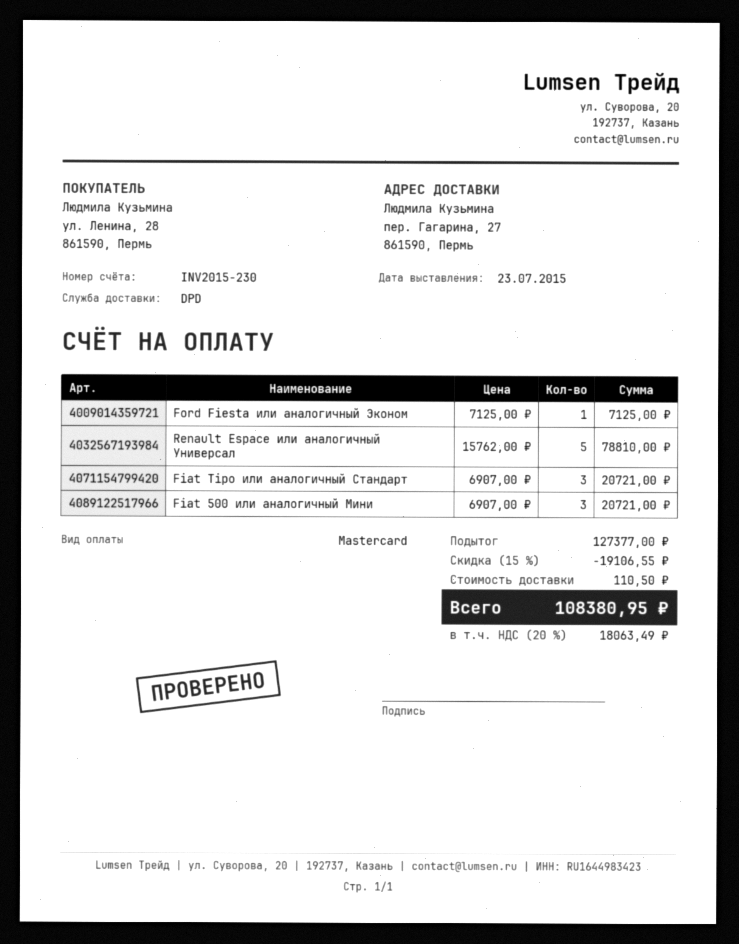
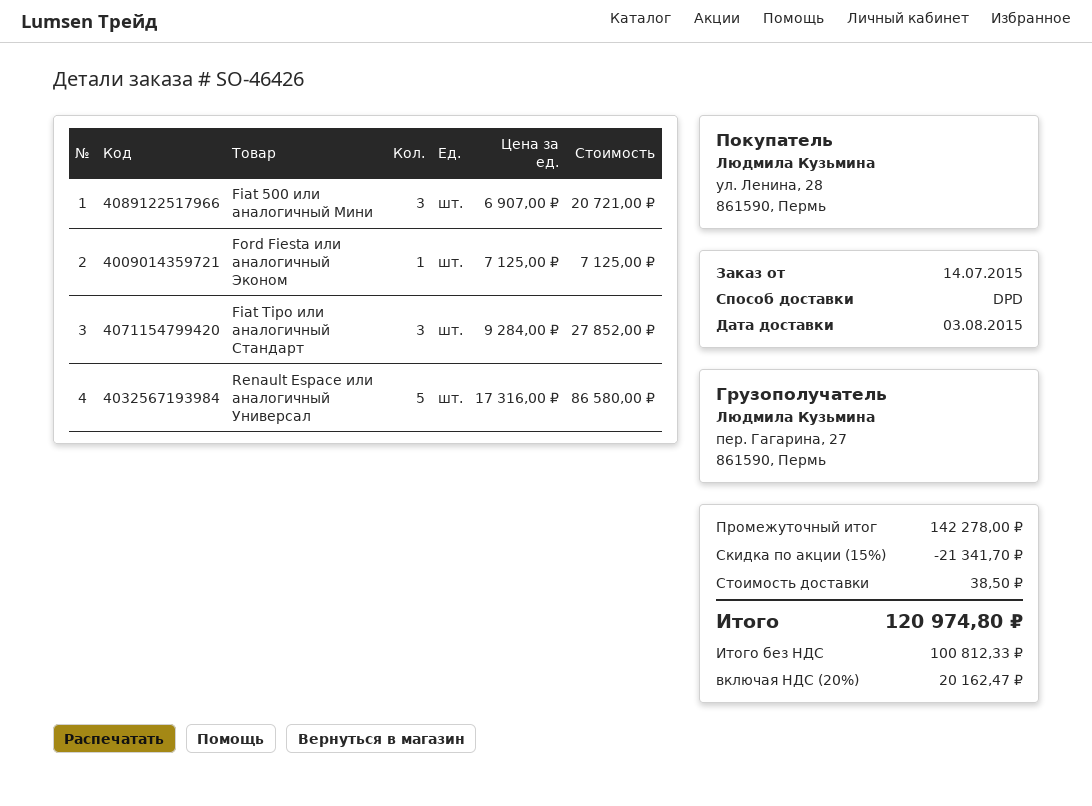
Renault Espace или аналогичный Универсал: 5 x 15762.00 = 78810.00 -> 5 x 17316.00 = 86580.00
Fiat Tipo или аналогичный Стандарт: 3 x 6907.00 = 20721.00 -> 3 x 9284.00 = 27852.00
subtotal: 127377.00 -> 142278.00
discount: 15% = 19106.55 -> 15% = 21341.70
shipping: 110.50 -> 38.50
tax: 20% = 18063.49 -> 20% = 20162.47
total: 108380.95 -> 120974.80

